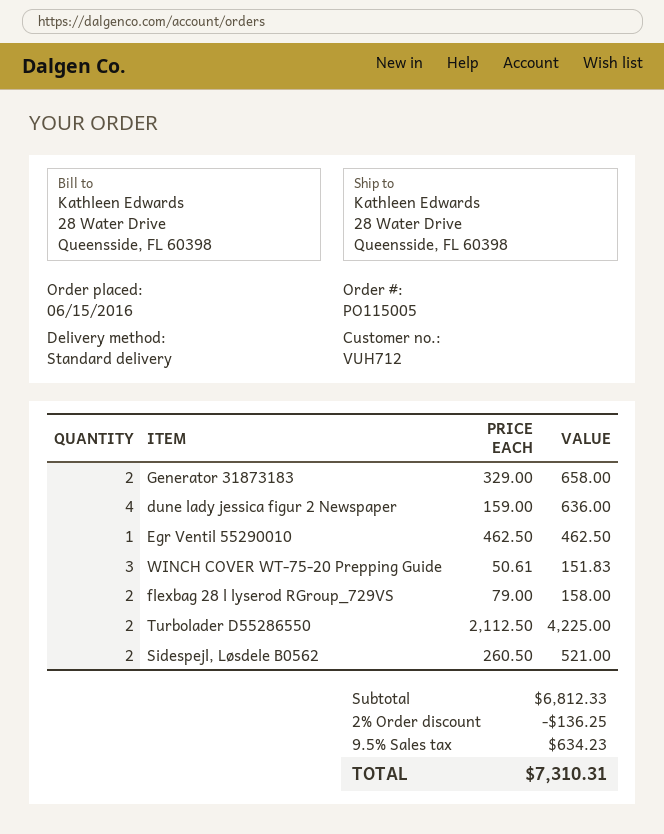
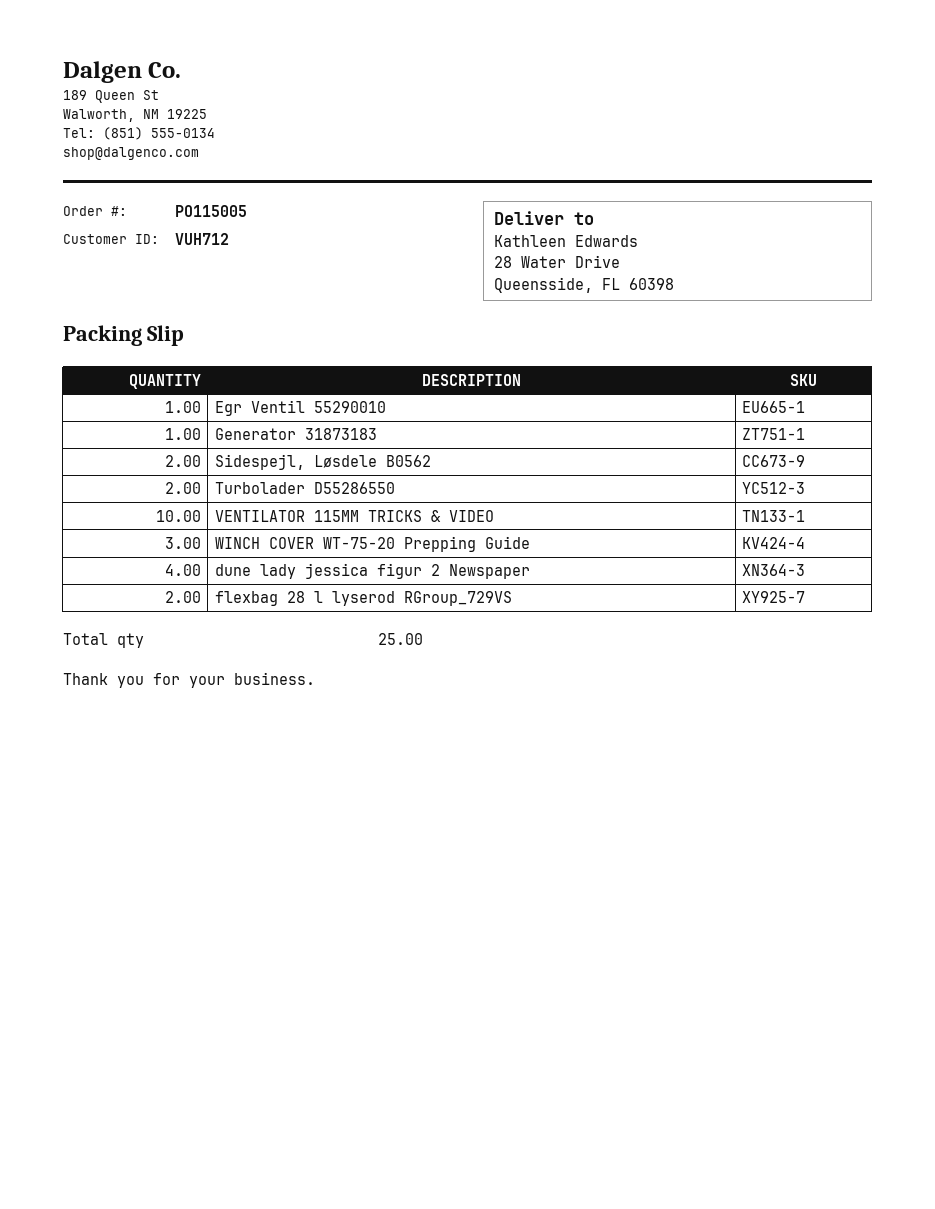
Generator 31873183: 2 -> 1
VENTILATOR 115MM TRICKS & VIDEO: none -> 10

